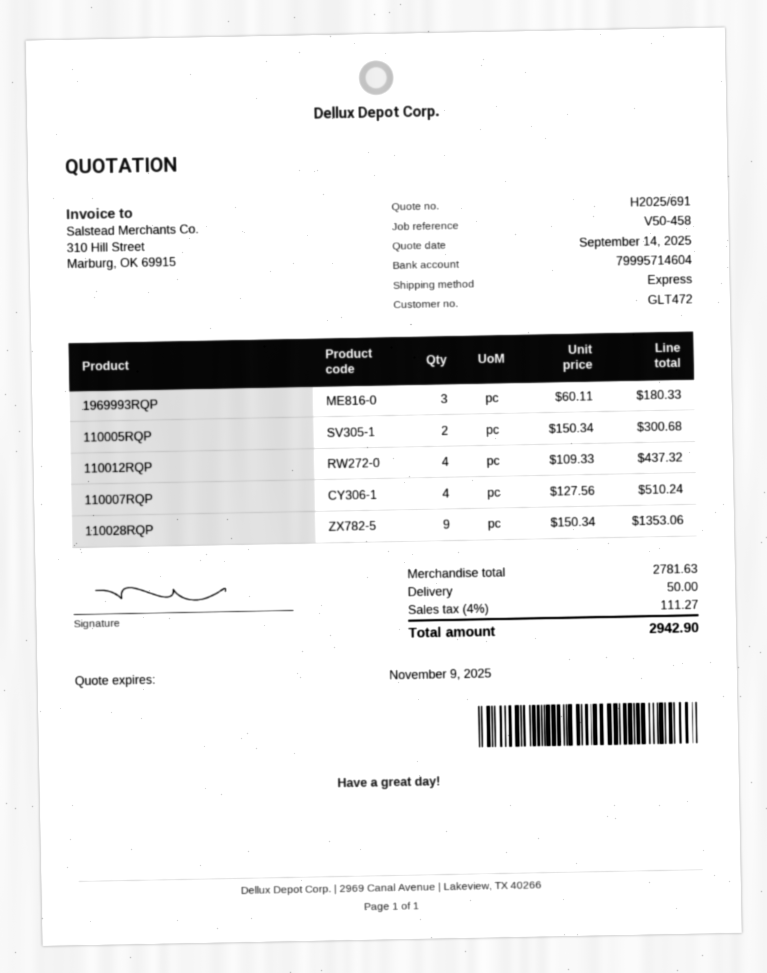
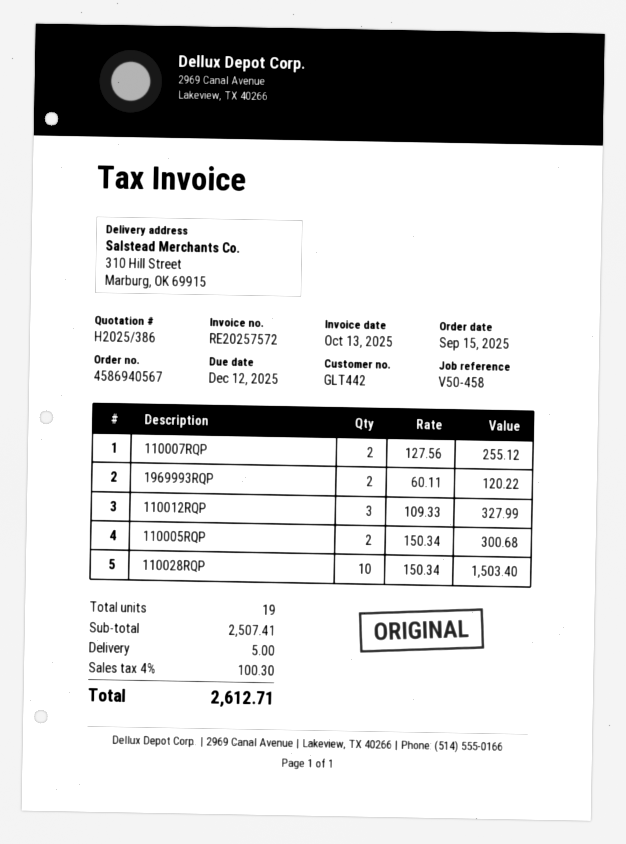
quote number: H2025/691 -> H2025/386
customer number: GLT472 -> GLT442
1969993RQP: 3 x 60.11 = 180.33 -> 2 x 60.11 = 120.22
110012RQP: 4 x 109.33 = 437.32 -> 3 x 109.33 = 327.99
110007RQP: 4 x 127.56 = 510.24 -> 2 x 127.56 = 255.12
110028RQP: 9 x 150.34 = 1353.06 -> 10 x 150.34 = 1503.40
subtotal: 2781.63 -> 2507.41
shipping: 50.00 -> 5.00
tax: 4% = 111.27 -> 4% = 100.30
total: 2942.90 -> 2612.71

